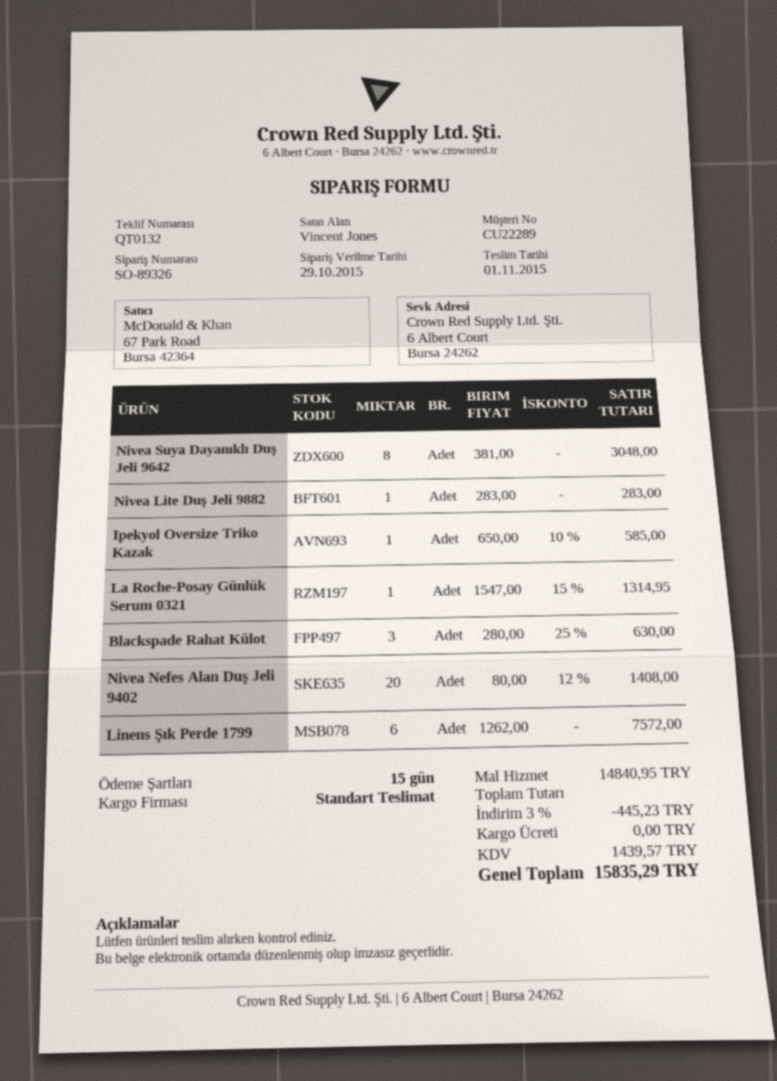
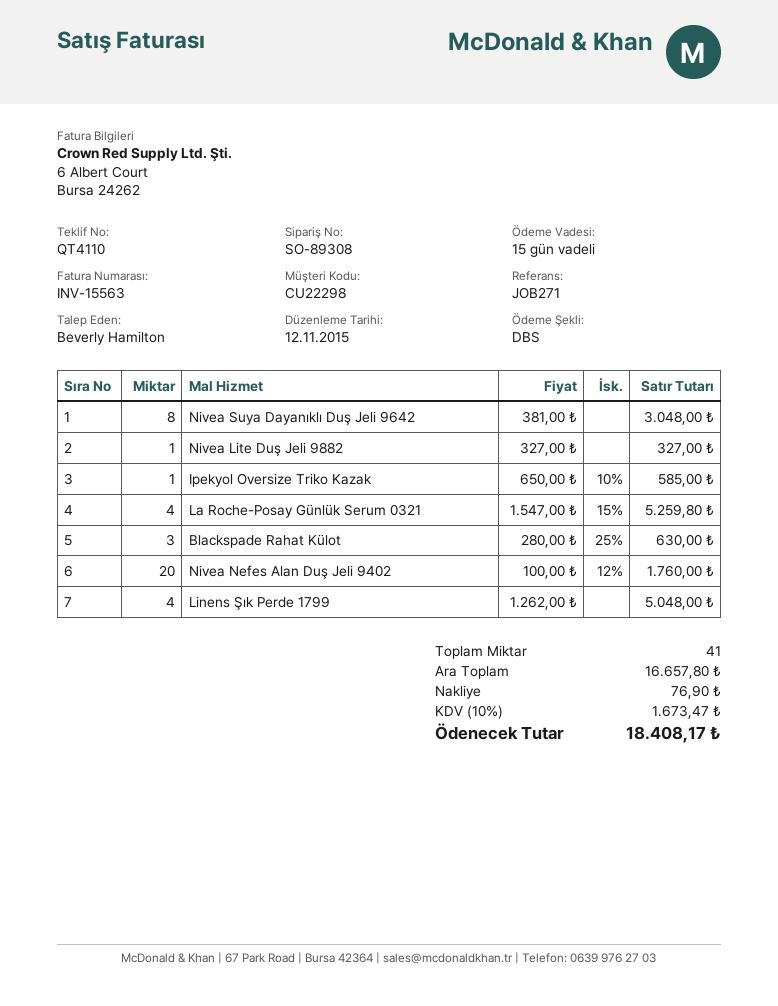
quote number: QT0132 -> QT4110
order number: SO-89326 -> SO-89308
customer number: CU22289 -> CU22298
ordered by: Vincent Jones -> Beverly Hamilton
Nivea Lite Duş Jeli 9882: 1 x 283.00 = 283.00 -> 1 x 327.00 = 327.00
La Roche-Posay Günlük Serum 0321: 1 x 1547.00 - 15% = 1314.95 -> 4 x 1547.00 - 15% = 5259.80
Nivea Nefes Alan Duş Jeli 9402: 20 x 80.00 - 12% = 1408.00 -> 20 x 100.00 - 12% = 1760.00
Linens Şık Perde 1799: 6 x 1262.00 = 7572.00 -> 4 x 1262.00 = 5048.00
subtotal: 14840.95 -> 16657.80
discount: 3% = 445.23 -> none
shipping: 0.00 -> 76.90
tax: 1439.57 -> 1673.47
total: 15835.29 -> 18408.17

